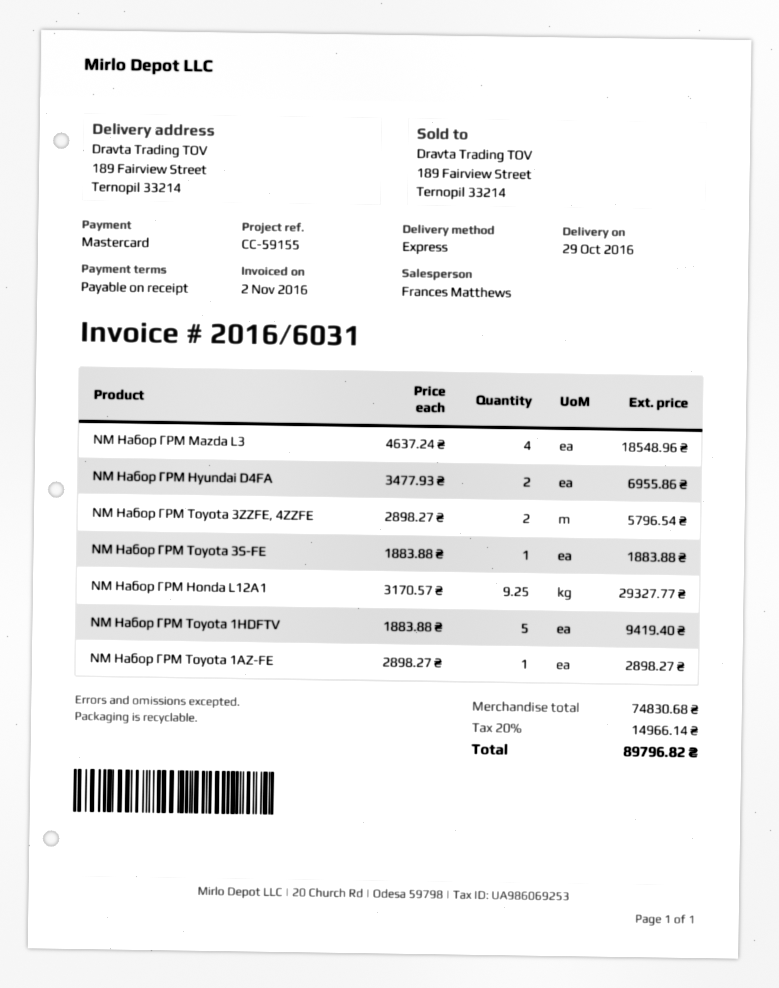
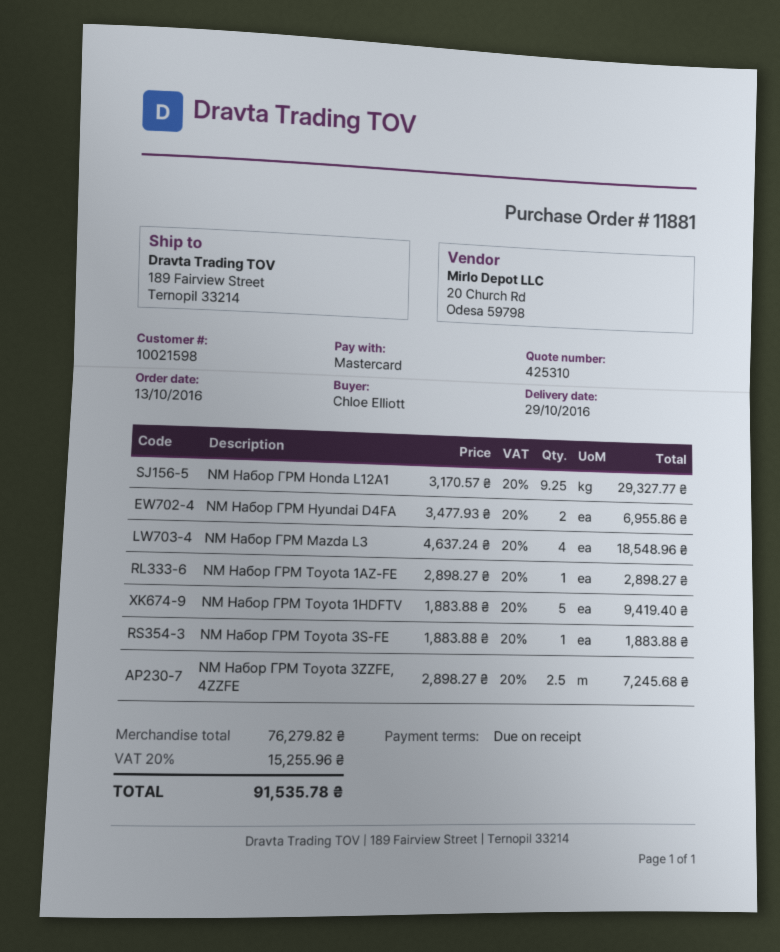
NM Набор ГРМ Toyota 3ZZFE, 4ZZFE: 2 x 2898.27 = 5796.54 -> 2.5 x 2898.27 = 7245.68
subtotal: 74830.68 -> 76279.82
tax: 20% = 14966.14 -> 20% = 15255.96
total: 89796.82 -> 91535.78

